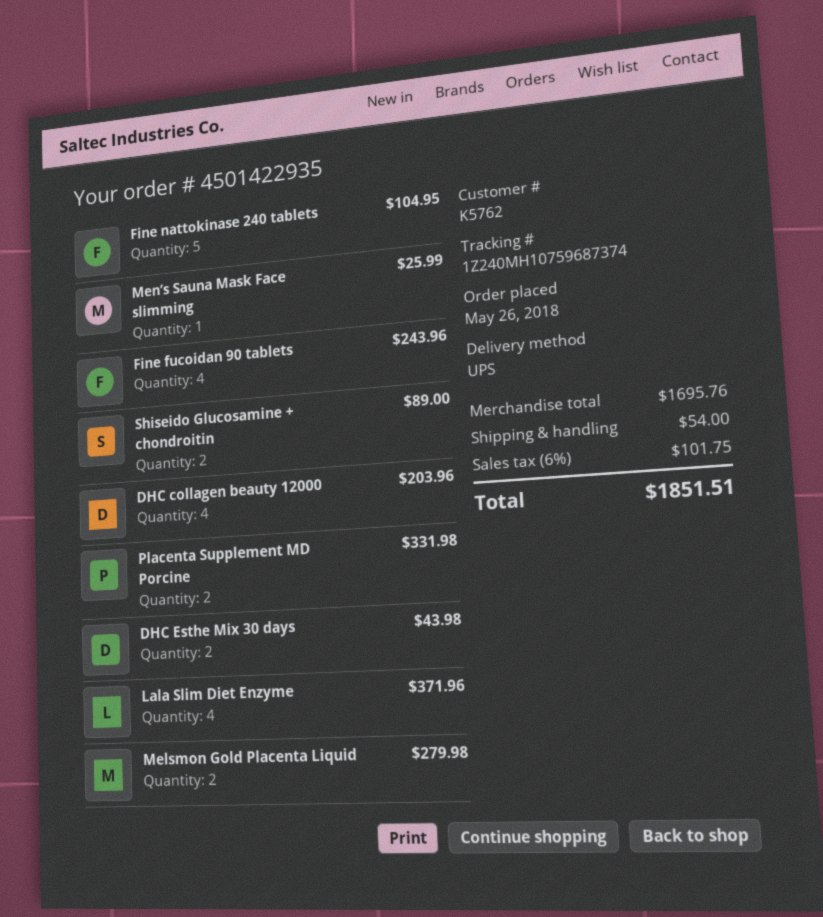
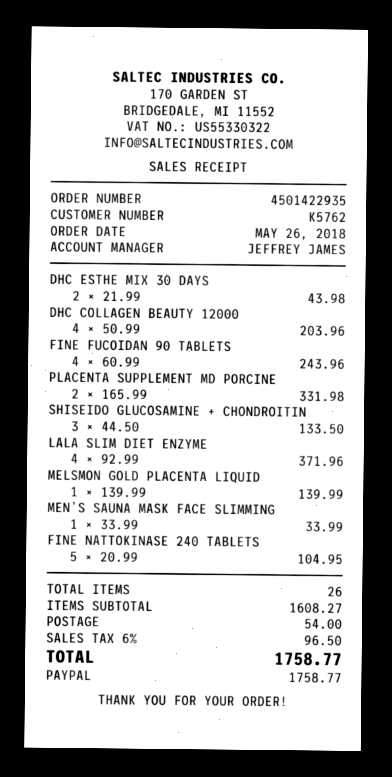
Men’s Sauna Mask Face slimming: 1 for 25.99 -> 1 for 33.99
Shiseido Glucosamine + chondroitin: 2 for 89.00 -> 3 for 133.50
Melsmon Gold Placenta Liquid: 2 for 279.98 -> 1 for 139.99
subtotal: 1695.76 -> 1608.27
tax: 6% = 101.75 -> 6% = 96.50
total: 1851.51 -> 1758.77

